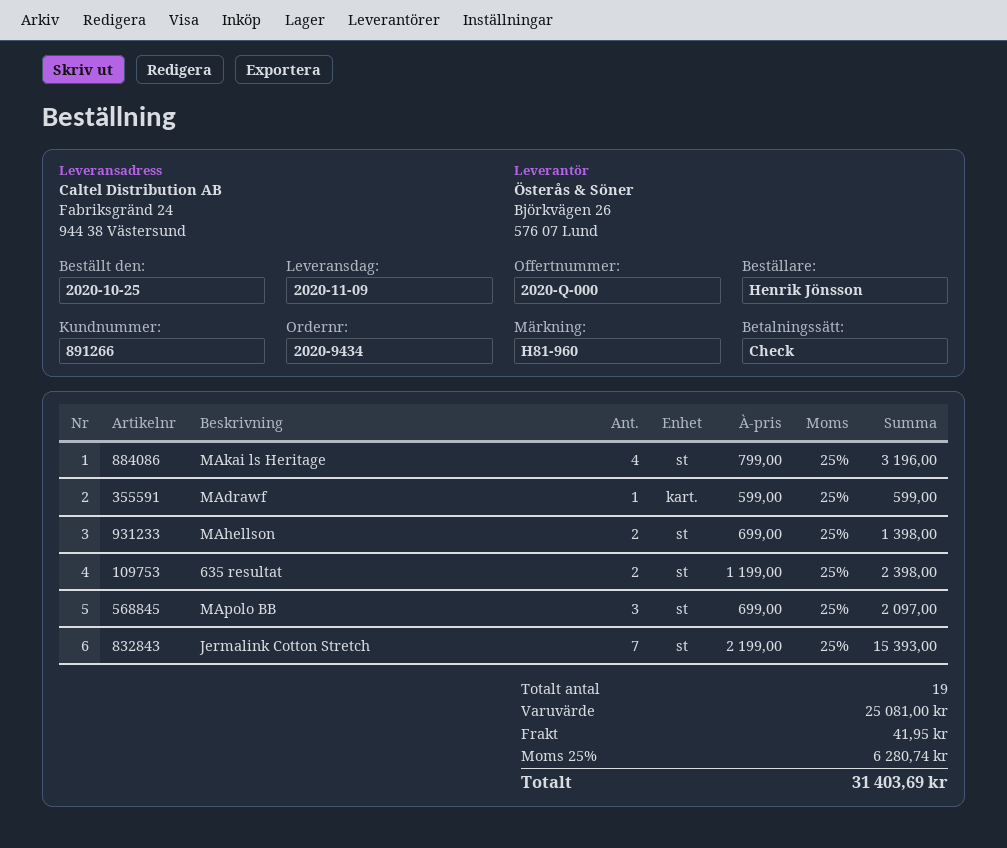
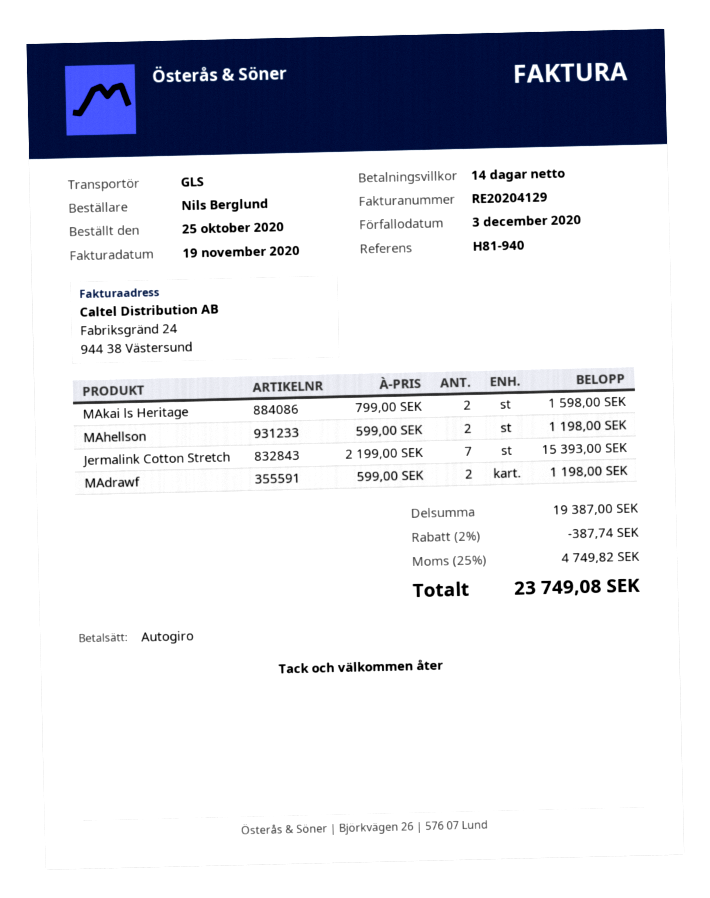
reference: H81-960 -> H81-940
ordered by: Henrik Jönsson -> Nils Berglund
payment method: cheque -> direct debit
MAkai ls Heritage: 4 x 799.00 = 3196.00 -> 2 x 799.00 = 1598.00
MAdrawf: 1 x 599.00 = 599.00 -> 2 x 599.00 = 1198.00
MAhellson: 2 x 699.00 = 1398.00 -> 2 x 599.00 = 1198.00
635 resultat: 2 x 1199.00 = 2398.00 -> none
MApolo BB: 3 x 699.00 = 2097.00 -> none
subtotal: 25081.00 -> 19387.00
discount: none -> 2% = 387.74
shipping: 41.95 -> none
tax: 25% = 6280.74 -> 25% = 4749.82
total: 31403.69 -> 23749.08

